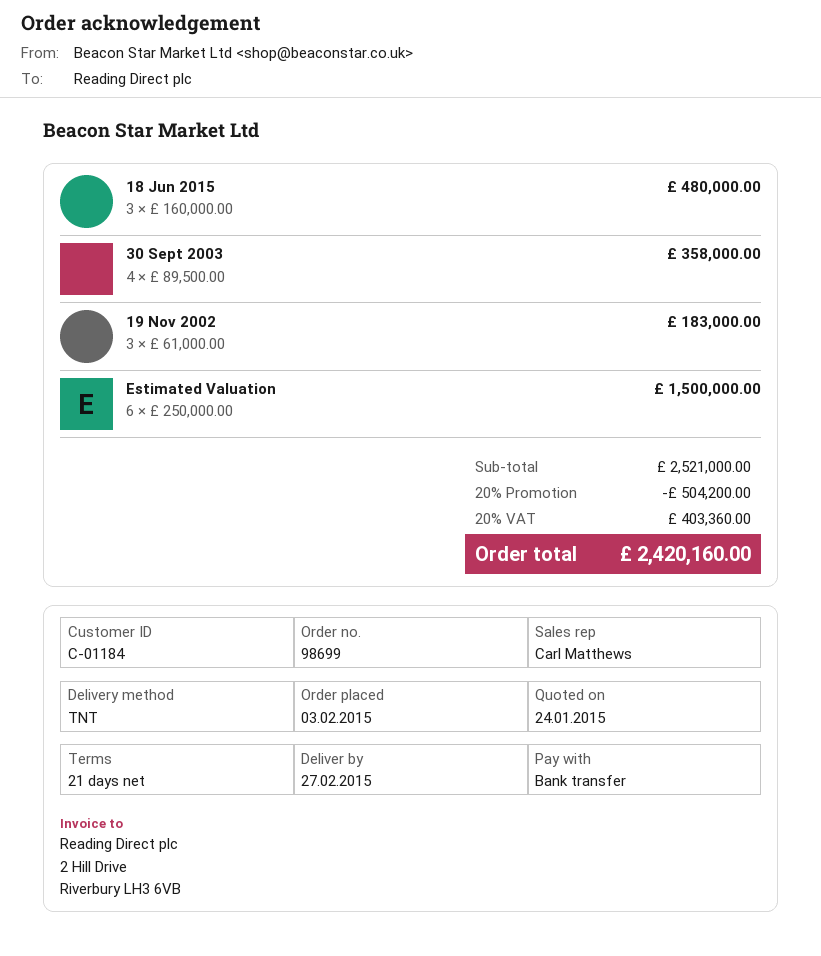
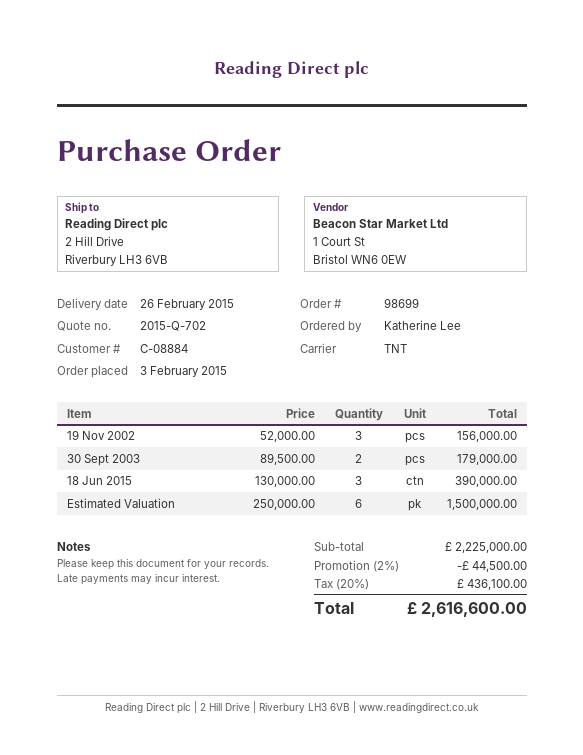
delivery date: 2015-02-27 -> 2015-02-26
customer number: C-01184 -> C-08884
18 Jun 2015: 3 x 160000.00 = 480000.00 -> 3 x 130000.00 = 390000.00
30 Sept 2003: 4 x 89500.00 = 358000.00 -> 2 x 89500.00 = 179000.00
19 Nov 2002: 3 x 61000.00 = 183000.00 -> 3 x 52000.00 = 156000.00
subtotal: 2521000.00 -> 2225000.00
discount: 20% = 504200.00 -> 2% = 44500.00
tax: 20% = 403360.00 -> 20% = 436100.00
total: 2420160.00 -> 2616600.00

